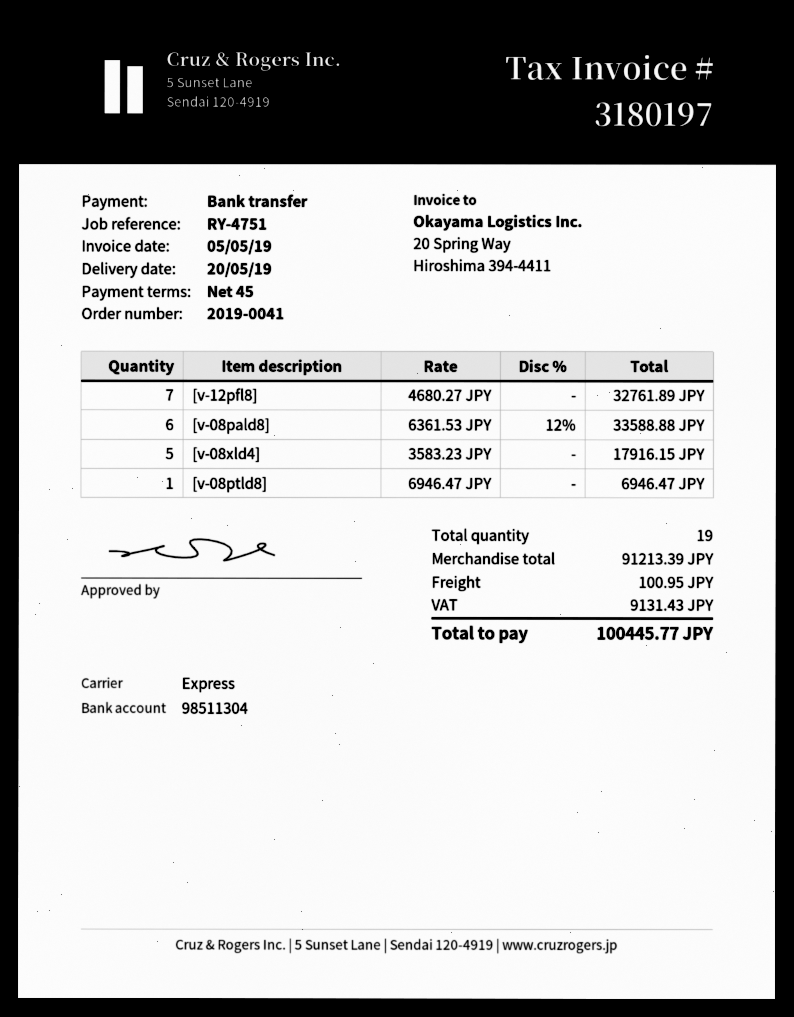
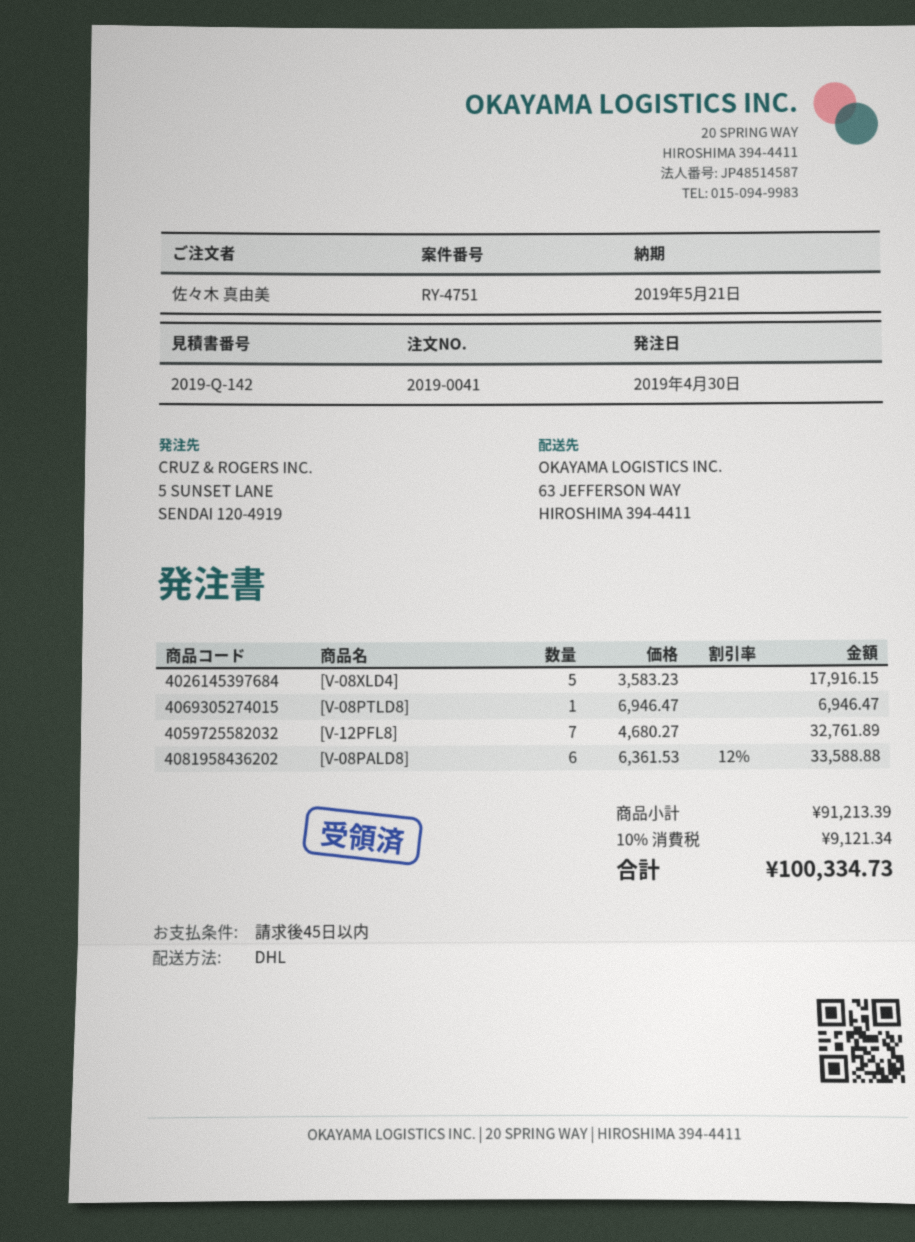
delivery date: 2019-05-20 -> 2019-05-21
shipping method: express -> DHL
shipping: 100.95 -> none
tax: 9131.43 -> 9121.34
total: 100445.77 -> 100334.73

